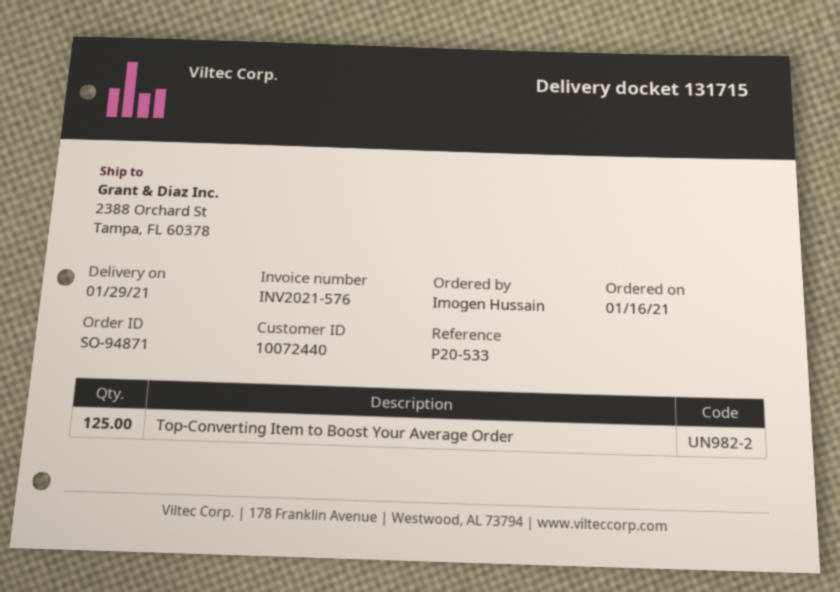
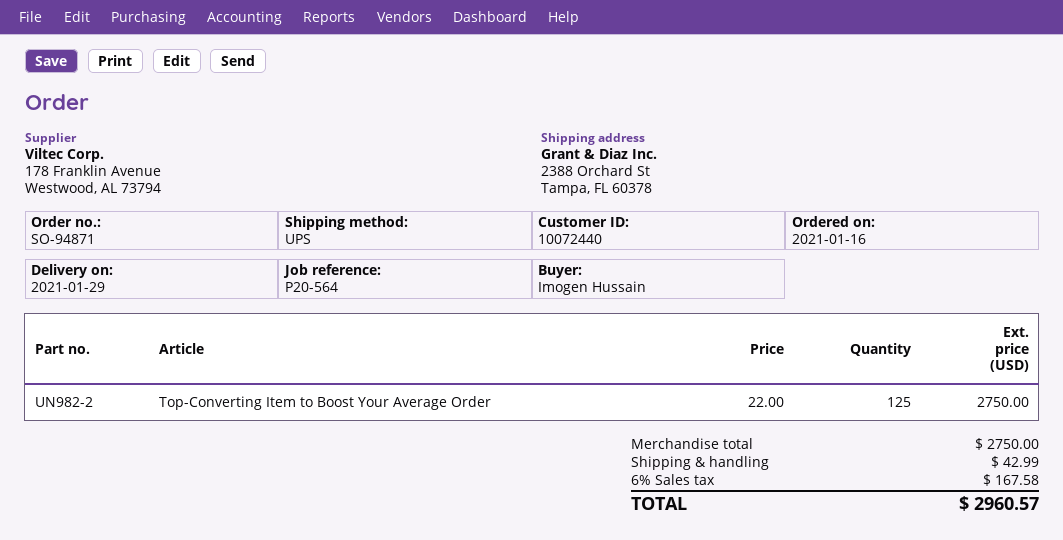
reference: P20-533 -> P20-564

